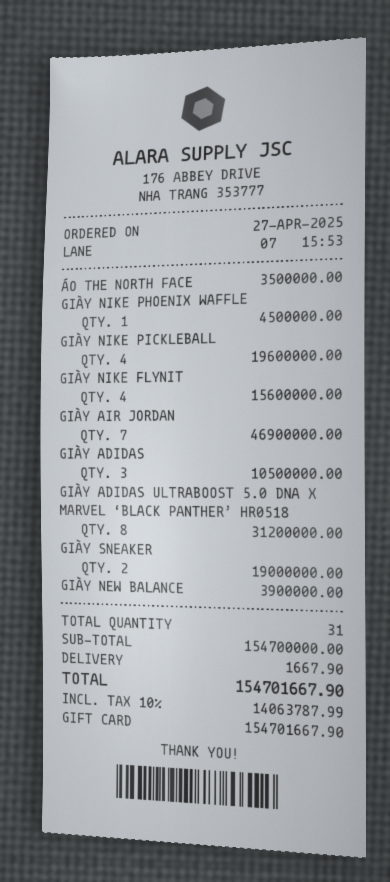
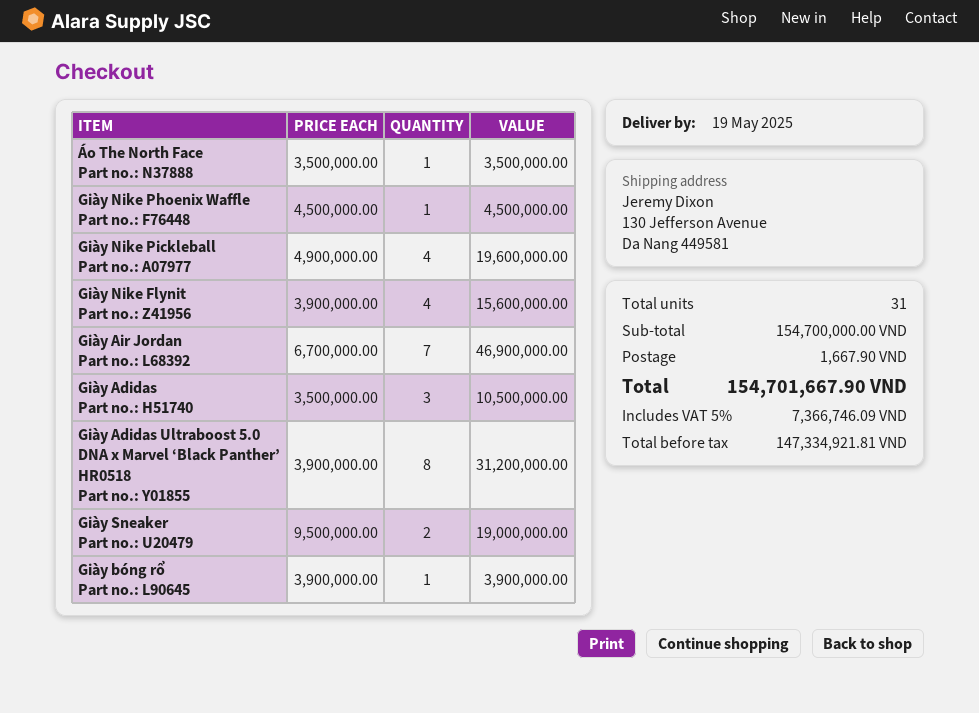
GIÀY NEW BALANCE: 1 for 3900000.00 -> none
Giày bóng rổ: none -> 1 for 3900000.00
tax: 10% = 14063787.99 -> 5% = 7366746.09

